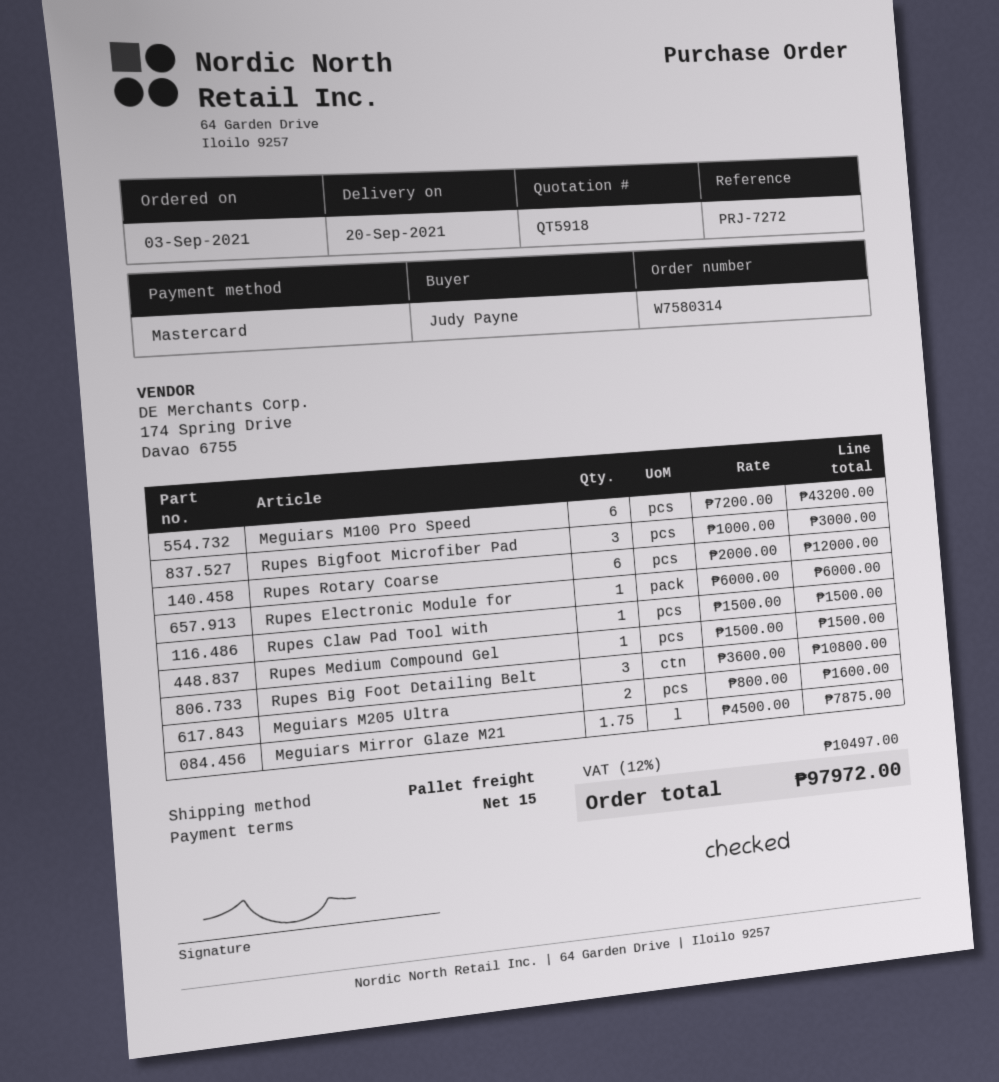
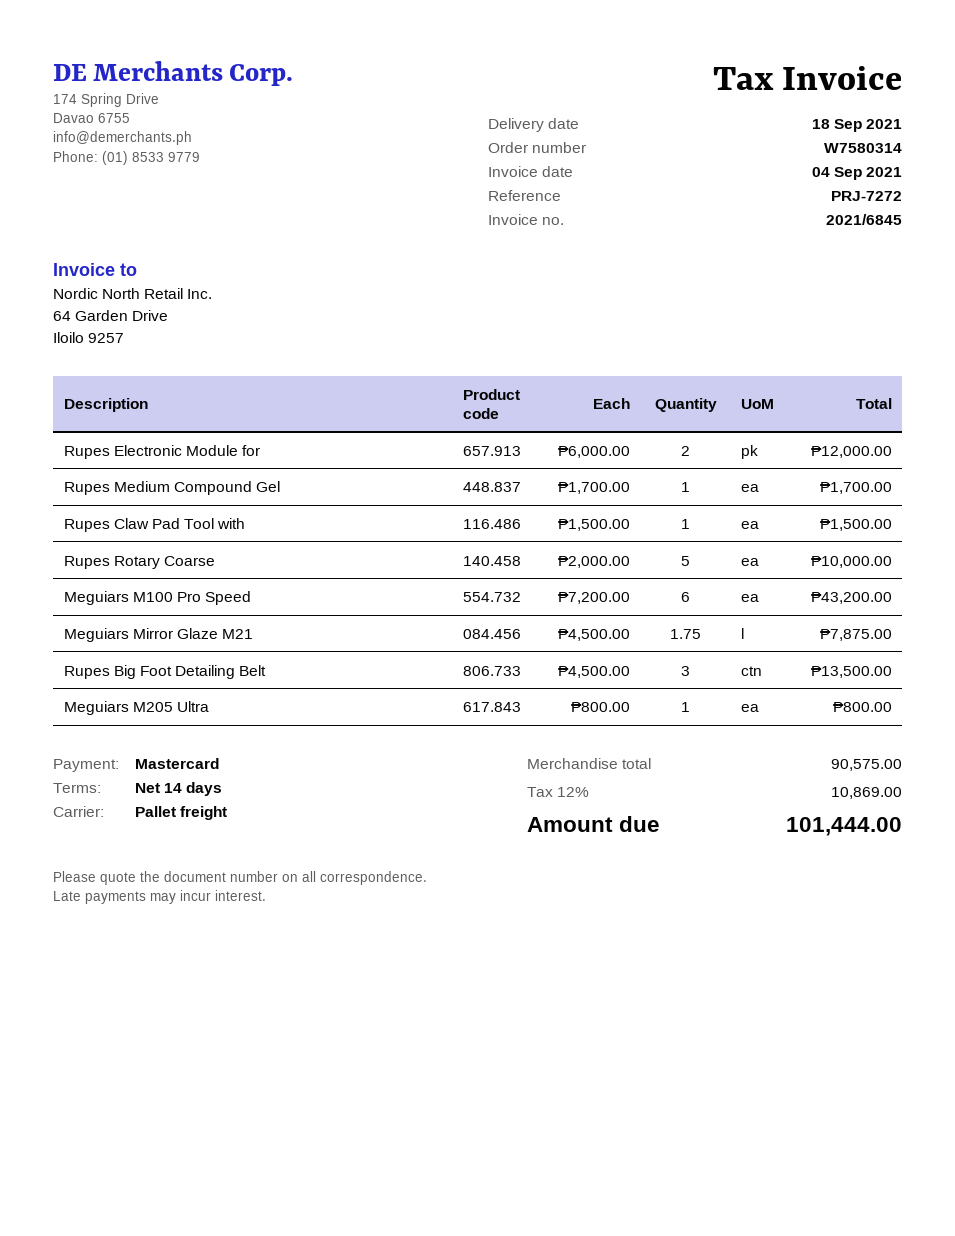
delivery date: 2021-09-20 -> 2021-09-18
payment terms: 15 days -> 14 days
Rupes Bigfoot Microfiber Pad: 3 x 1000.00 = 3000.00 -> none
Rupes Rotary Coarse: 6 x 2000.00 = 12000.00 -> 5 x 2000.00 = 10000.00
Rupes Electronic Module for: 1 x 6000.00 = 6000.00 -> 2 x 6000.00 = 12000.00
Rupes Medium Compound Gel: 1 x 1500.00 = 1500.00 -> 1 x 1700.00 = 1700.00
Rupes Big Foot Detailing Belt: 3 x 3600.00 = 10800.00 -> 3 x 4500.00 = 13500.00
Meguiars M205 Ultra: 2 x 800.00 = 1600.00 -> 1 x 800.00 = 800.00
tax: 12% = 10497.00 -> 12% = 10869.00
total: 97972.00 -> 101444.00

